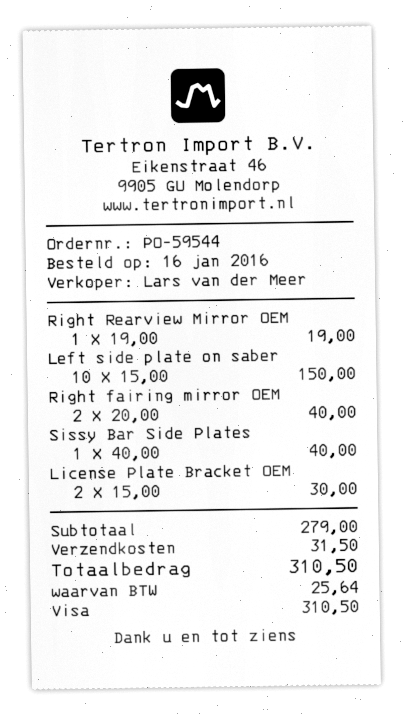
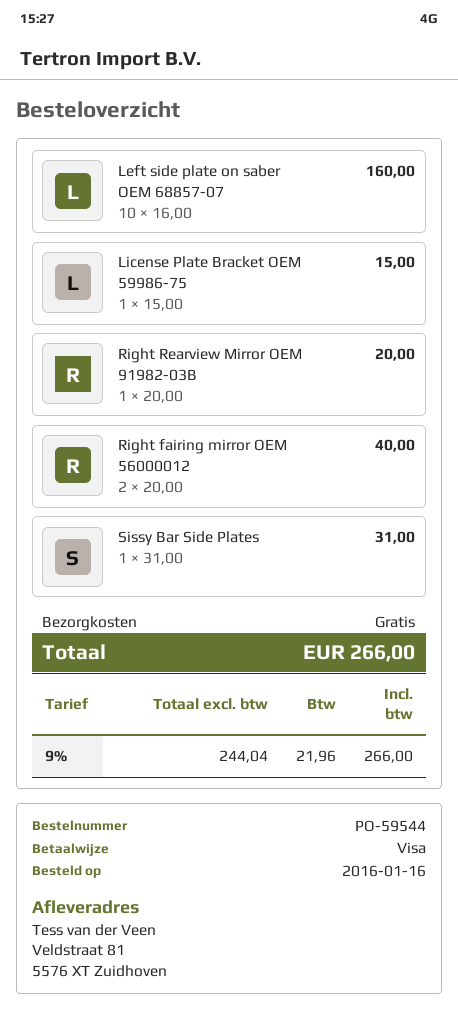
Right Rearview Mirror OEM: 1 x 19.00 = 19.00 -> 1 x 20.00 = 20.00
Left side plate on saber: 10 x 15.00 = 150.00 -> 10 x 16.00 = 160.00
Sissy Bar Side Plates: 1 x 40.00 = 40.00 -> 1 x 31.00 = 31.00
License Plate Bracket OEM: 2 x 15.00 = 30.00 -> 1 x 15.00 = 15.00
shipping: 31.50 -> 0.00
tax: 25.64 -> 21.96
total: 310.50 -> 266.00

